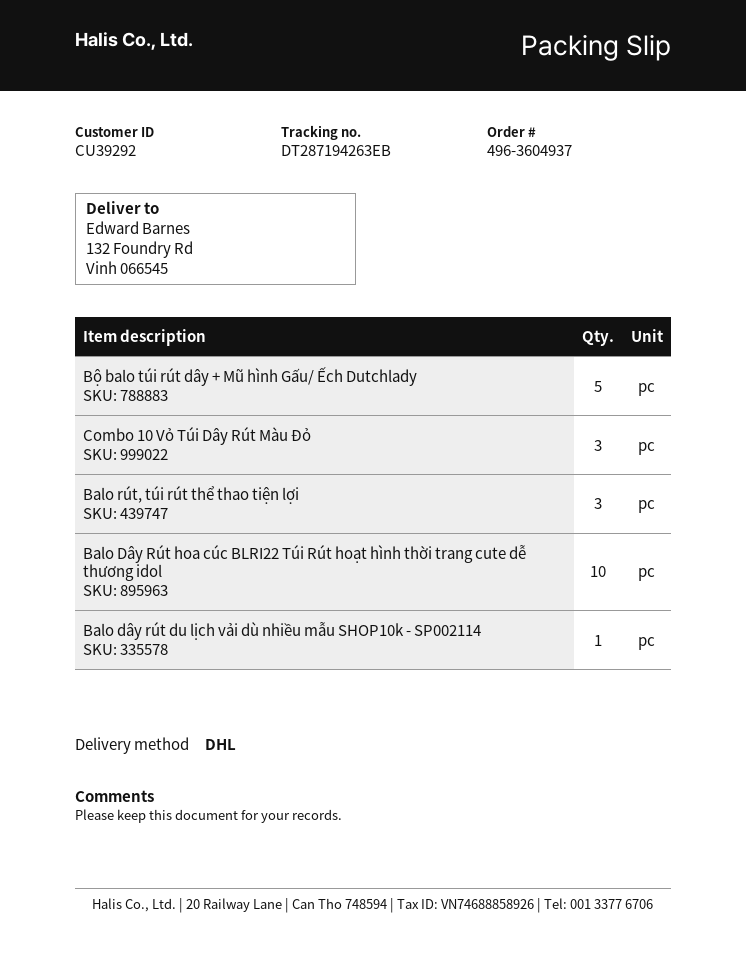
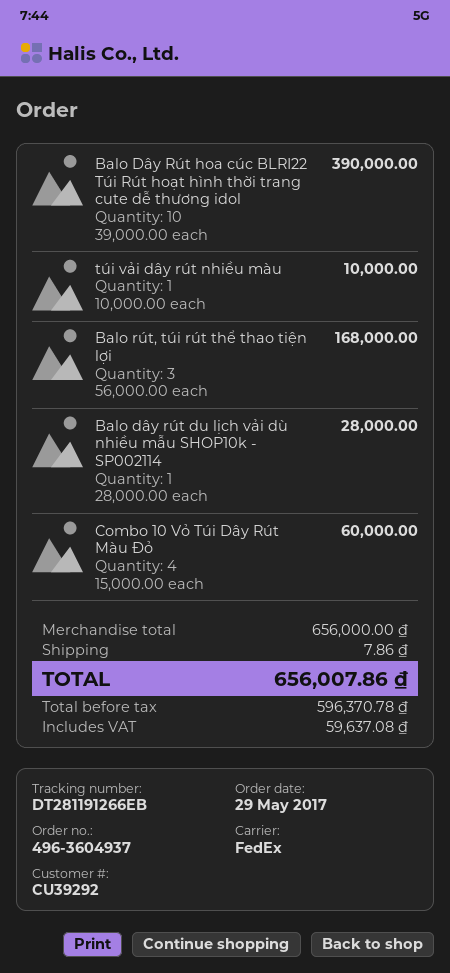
shipping method: DHL -> FedEx
tracking number: DT287194263EB -> DT281191266EB
Bộ balo túi rút dây + Mũ hình Gấu/ Ếch Dutchlady: 5 -> none
Combo 10 Vỏ Túi Dây Rút Màu Đỏ: 3 -> 4
túi vải dây rút nhiều màu: none -> 1

